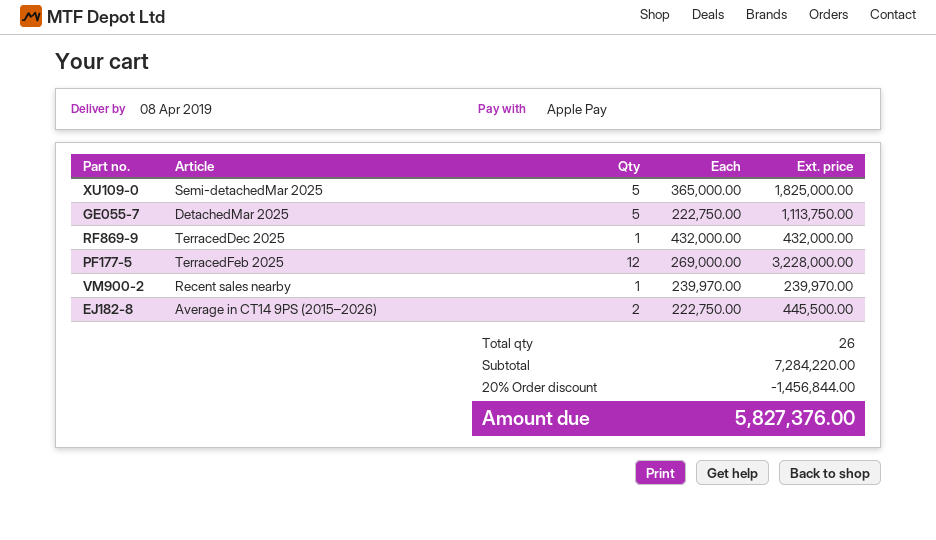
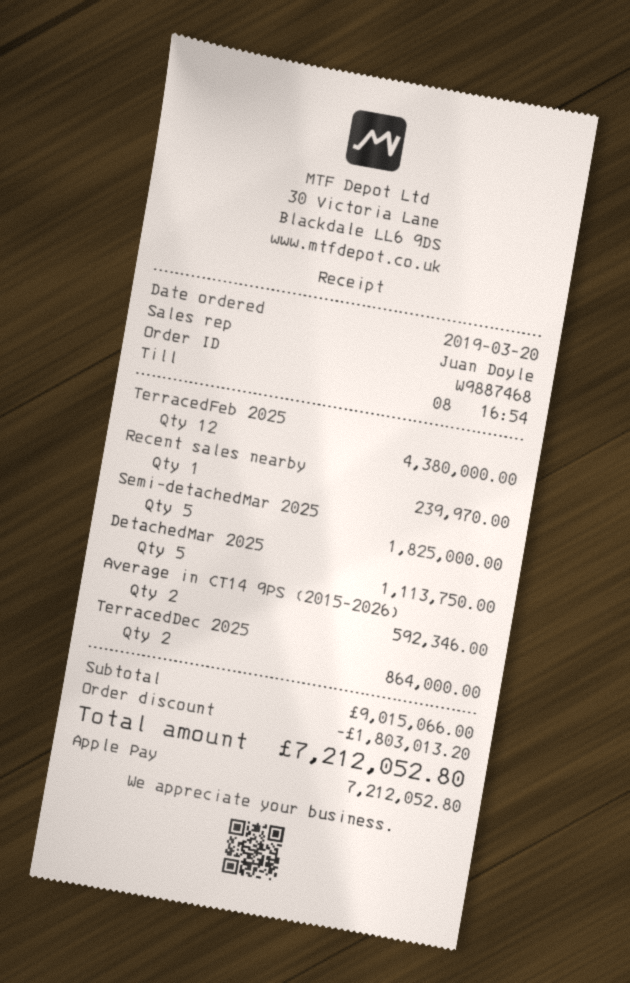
TerracedDec 2025: 1 for 432000.00 -> 2 for 864000.00
TerracedFeb 2025: 12 for 3228000.00 -> 12 for 4380000.00
Average in CT14 9PS (2015–2026): 2 for 445500.00 -> 2 for 592346.00
subtotal: 7284220.00 -> 9015066.00
discount: 1456844.00 -> 1803013.20
total: 5827376.00 -> 7212052.80

